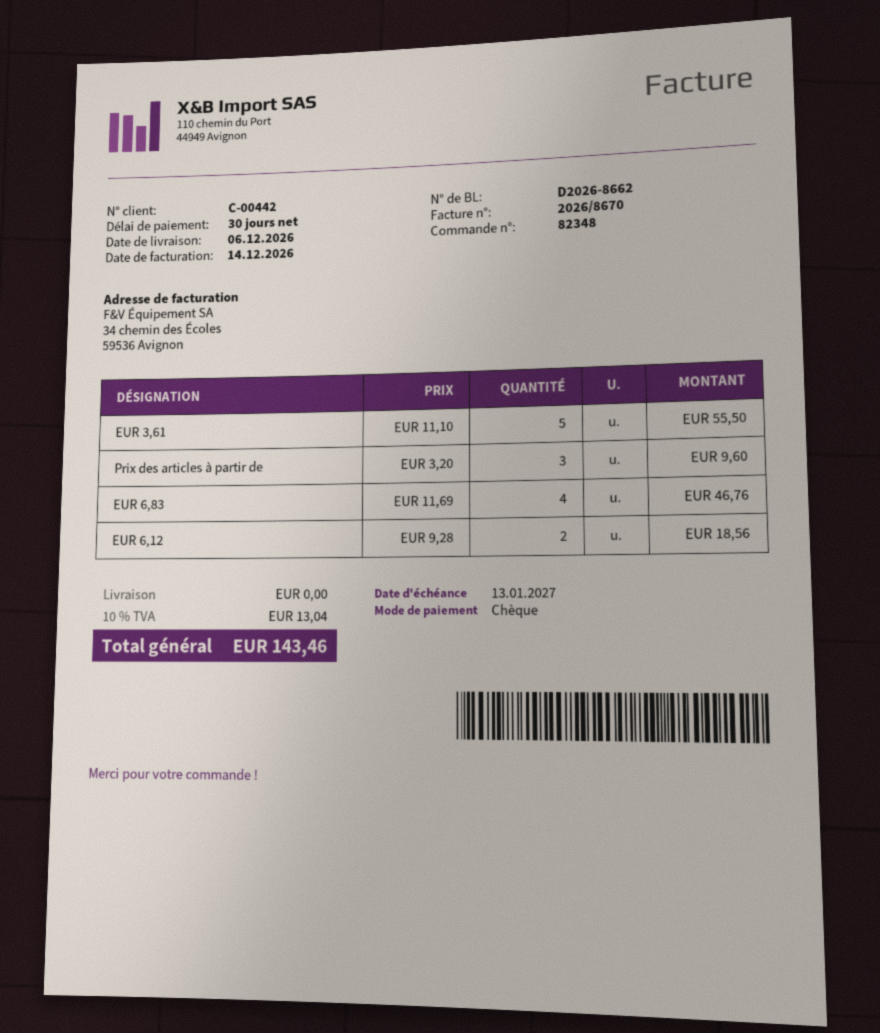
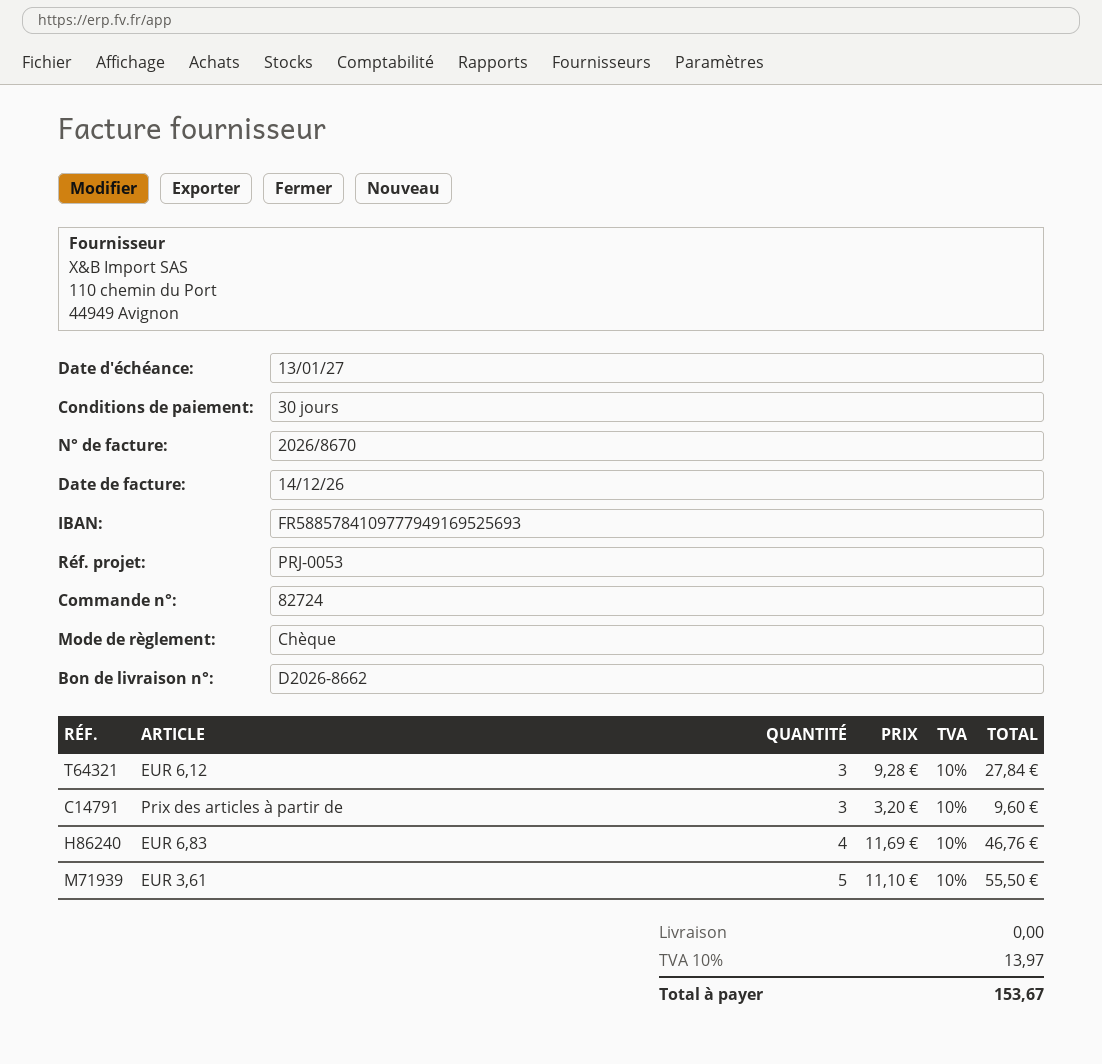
order number: 82348 -> 82724
EUR 6,12: 2 x 9.28 = 18.56 -> 3 x 9.28 = 27.84
tax: 10% = 13.04 -> 10% = 13.97
total: 143.46 -> 153.67

